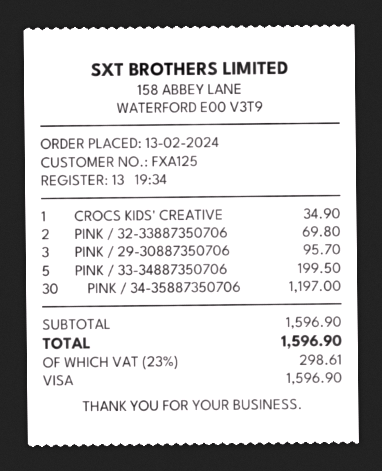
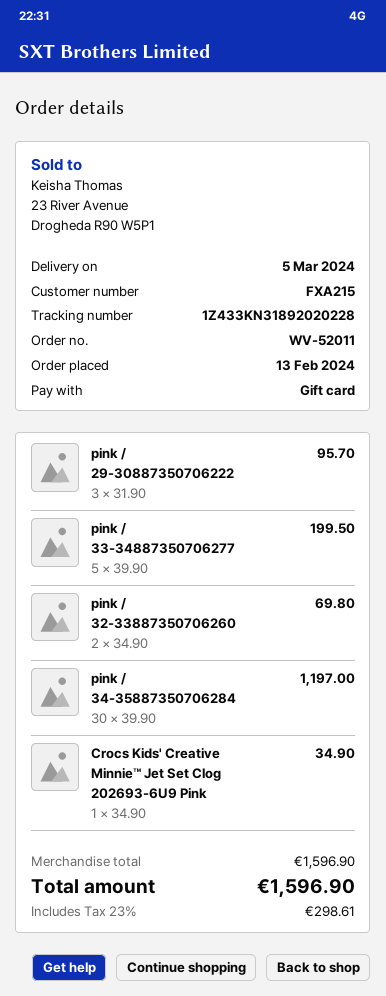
customer number: FXA125 -> FXA215
payment method: Visa -> gift card

